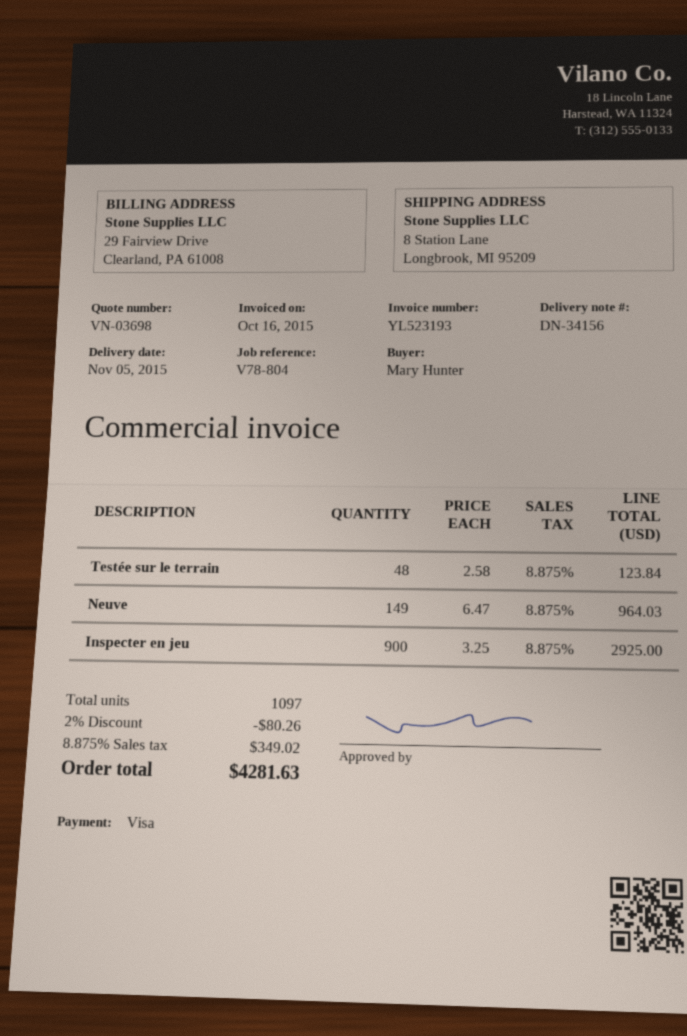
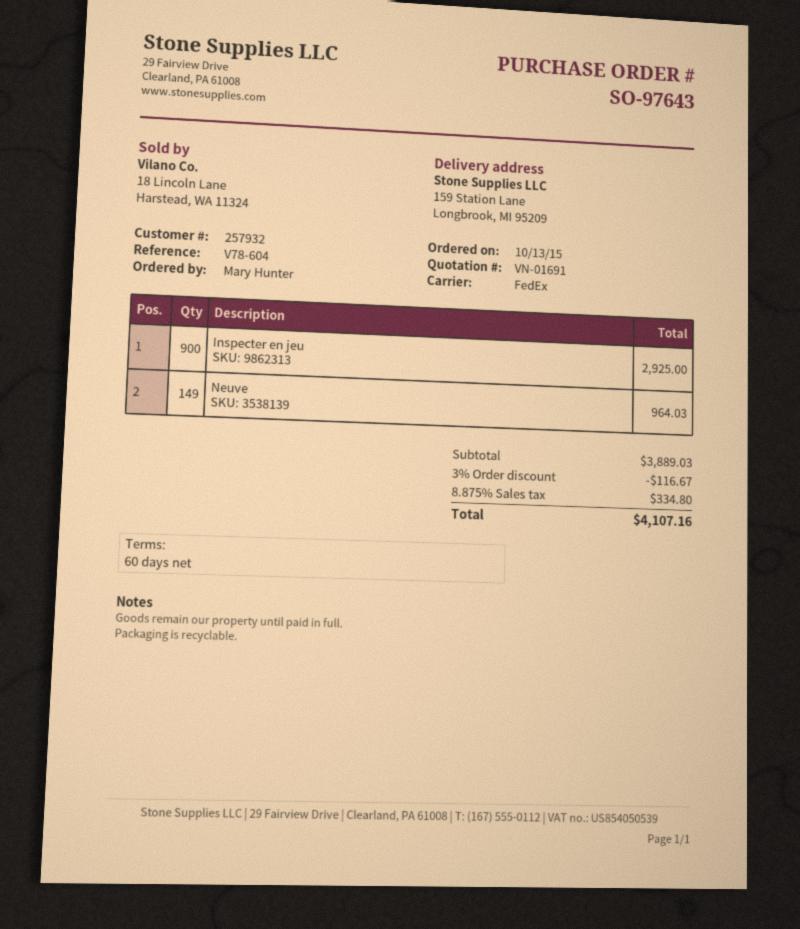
quote number: VN-03698 -> VN-01691
reference: V78-804 -> V78-604
ship to: 8 Station Lane, Longbrook, MI 95209 -> 159 Station Lane, Longbrook, MI 95209
Testée sur le terrain: 48 for 123.84 -> none
discount: 2% = 80.26 -> 3% = 116.67
tax: 8.875% = 349.02 -> 8.875% = 334.80
total: 4281.63 -> 4107.16

